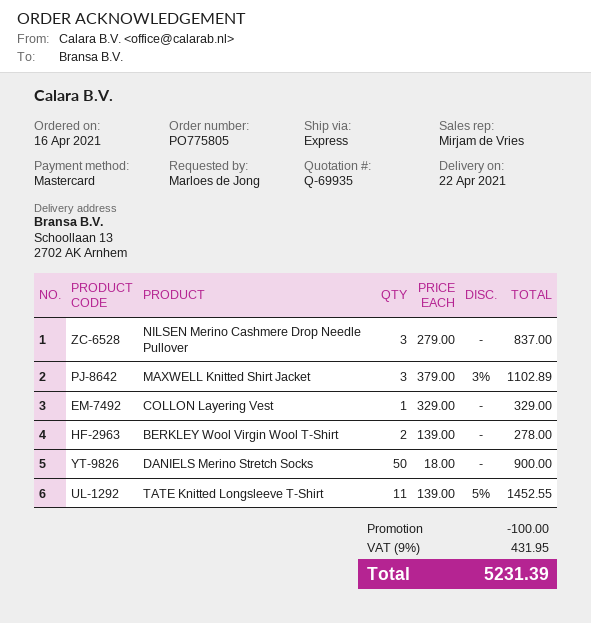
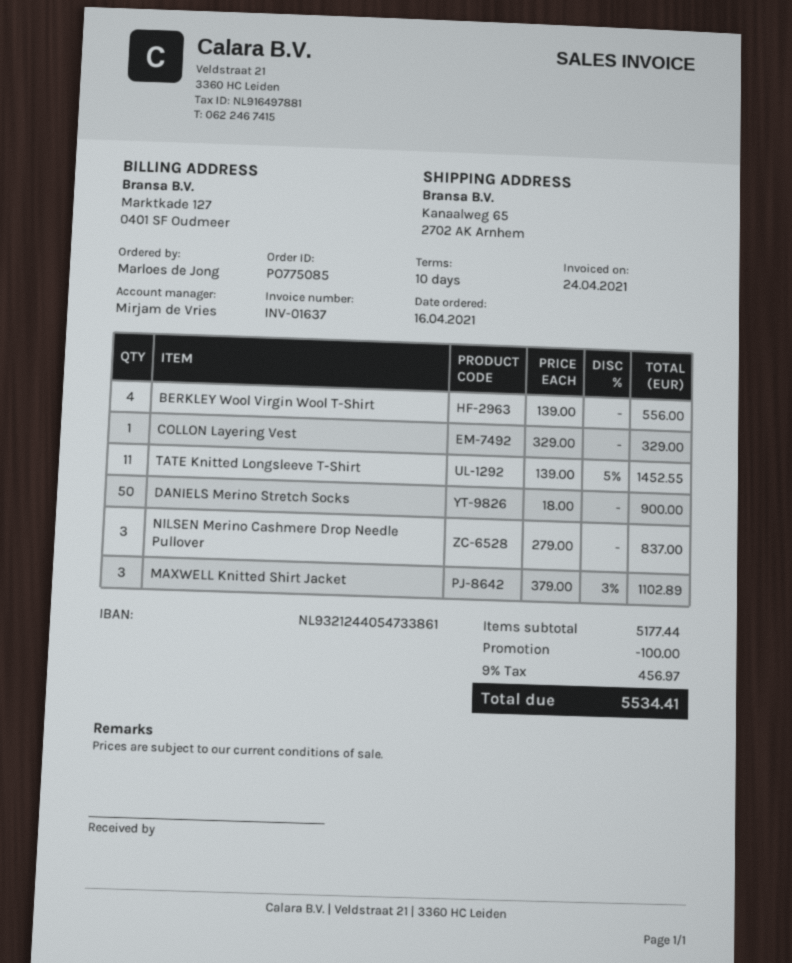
order number: PO775805 -> PO775085
ship to: Schoollaan 13, 2702 AK Arnhem -> Kanaalweg 65, 2702 AK Arnhem
BERKLEY Wool Virgin Wool T-Shirt: 2 x 139.00 = 278.00 -> 4 x 139.00 = 556.00
tax: 9% = 431.95 -> 9% = 456.97
total: 5231.39 -> 5534.41

